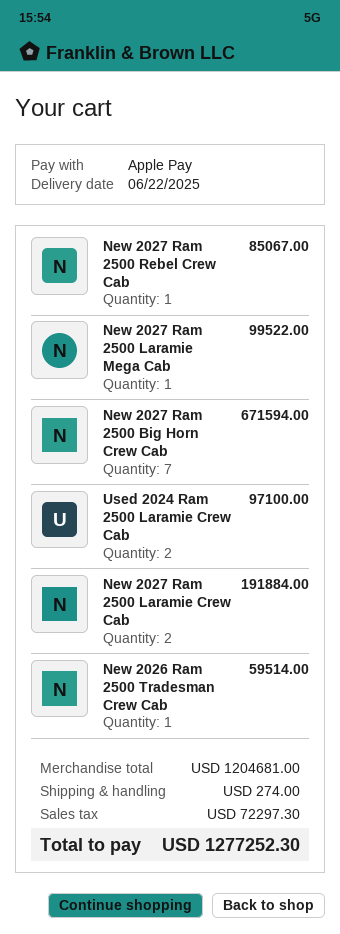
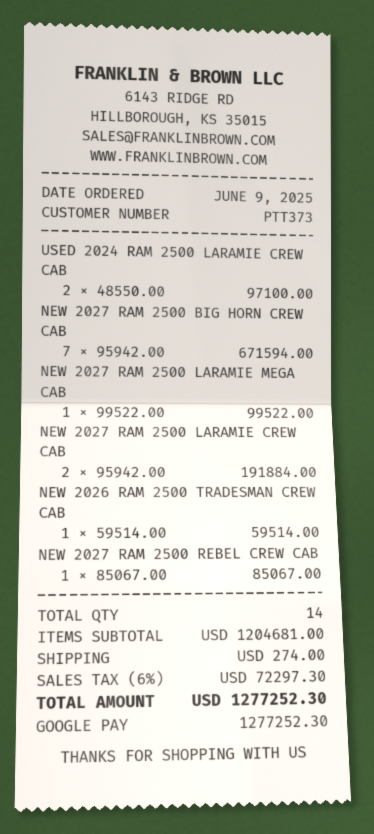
payment method: Apple Pay -> Google Pay

